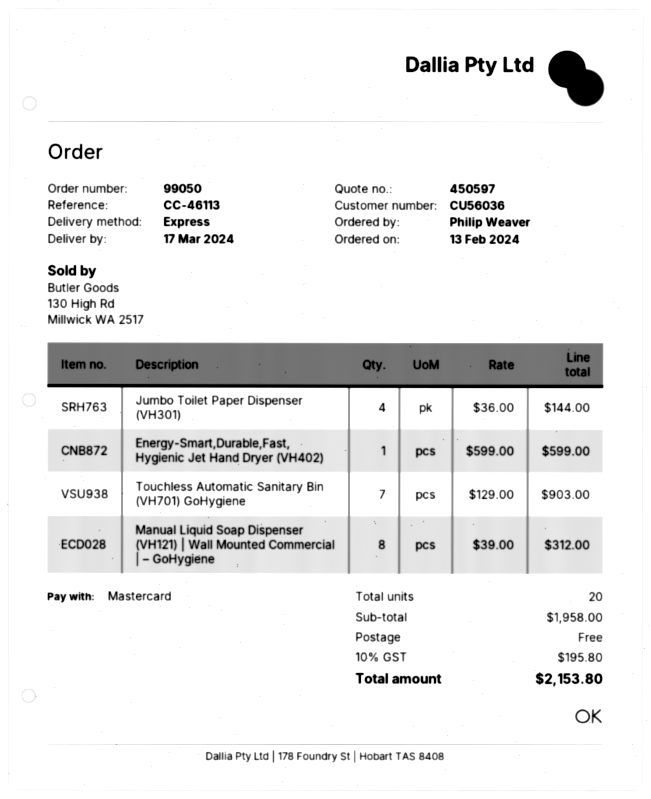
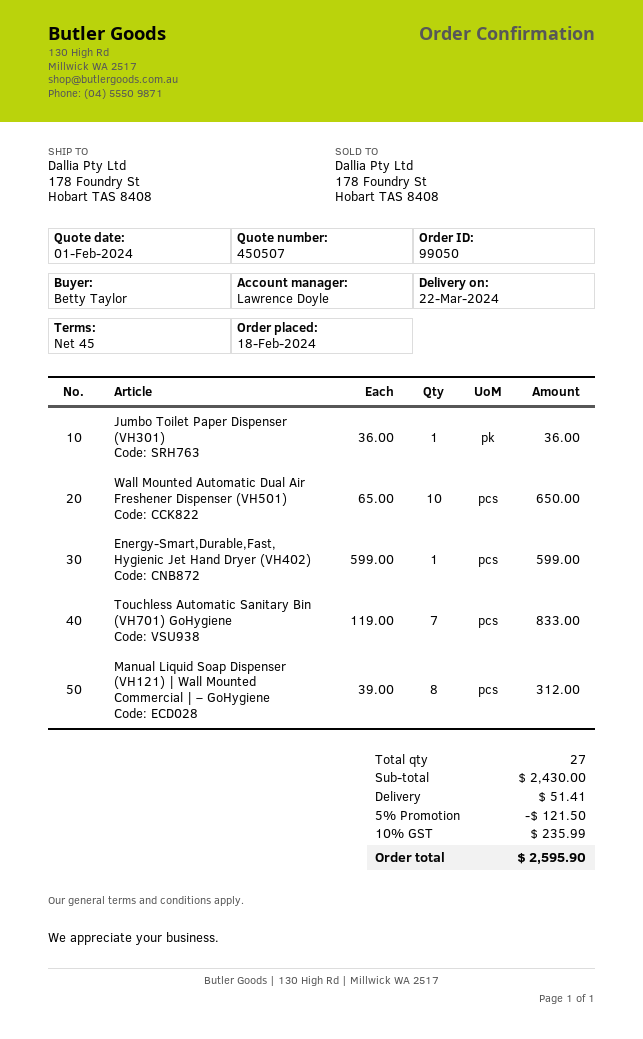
quote number: 450597 -> 450507
order date: 2024-02-13 -> 2024-02-18
delivery date: 2024-03-17 -> 2024-03-22
ordered by: Philip Weaver -> Betty Taylor
Jumbo Toilet Paper Dispenser (VH301): 4 x 36.00 = 144.00 -> 1 x 36.00 = 36.00
Touchless Automatic Sanitary Bin (VH701) GoHygiene: 7 x 129.00 = 903.00 -> 7 x 119.00 = 833.00
Wall Mounted Automatic Dual Air Freshener Dispenser (VH501): none -> 10 x 65.00 = 650.00
total quantity: 20 -> 27
subtotal: 1958.00 -> 2430.00
discount: none -> 5% = 121.50
shipping: 0.00 -> 51.41
tax: 10% = 195.80 -> 10% = 235.99
total: 2153.80 -> 2595.90

